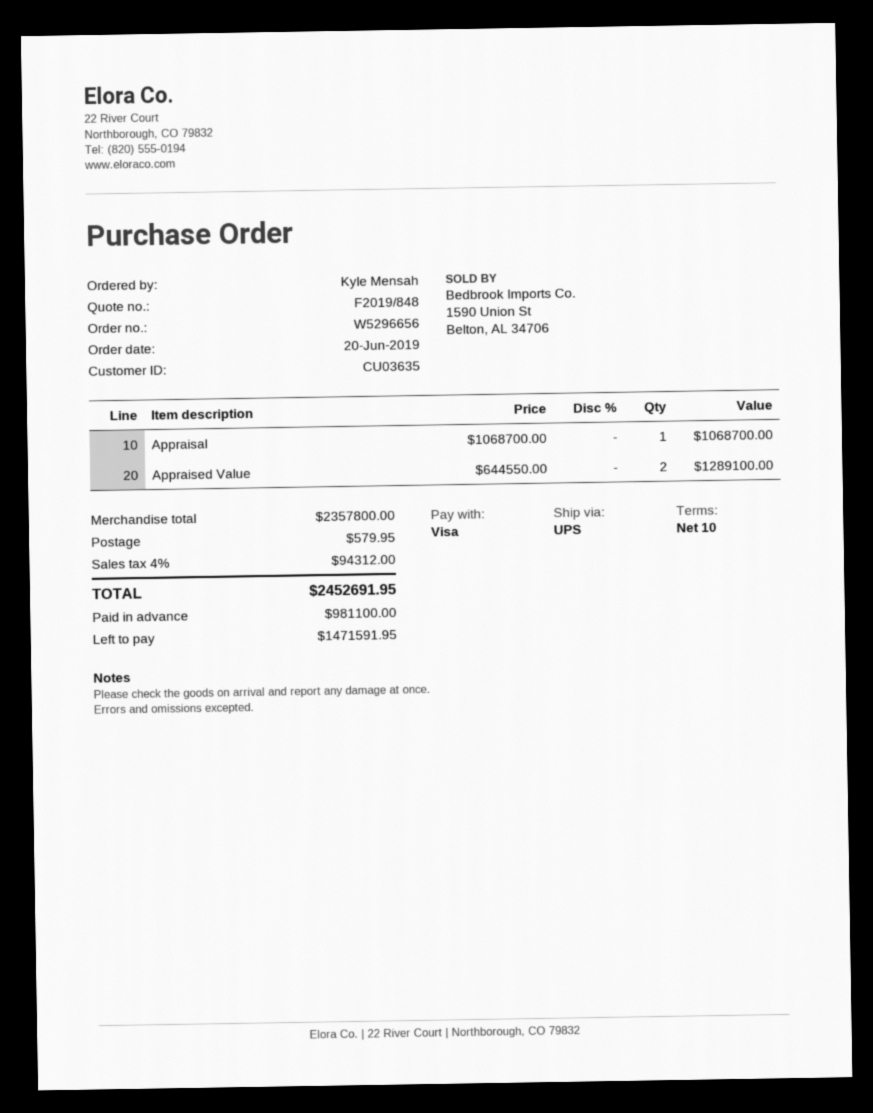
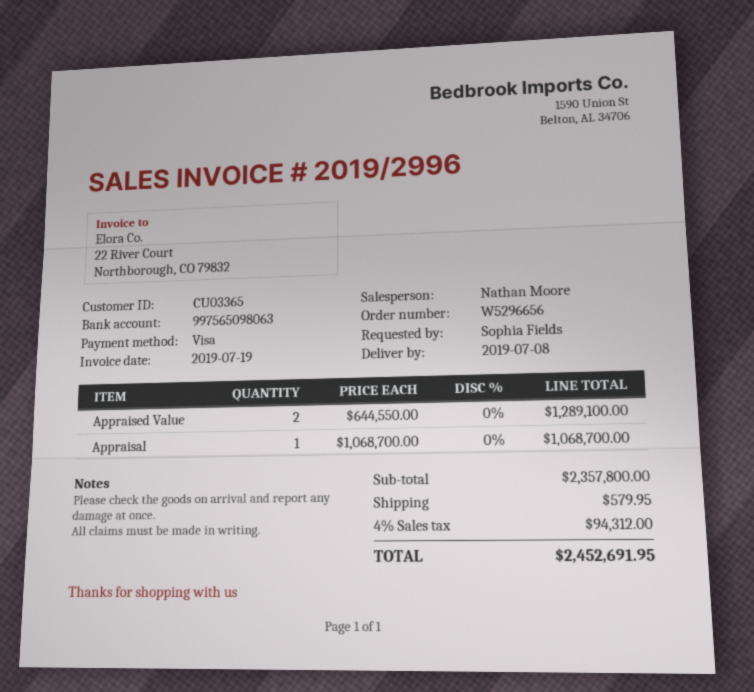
customer number: CU03635 -> CU03365
ordered by: Kyle Mensah -> Sophia Fields

